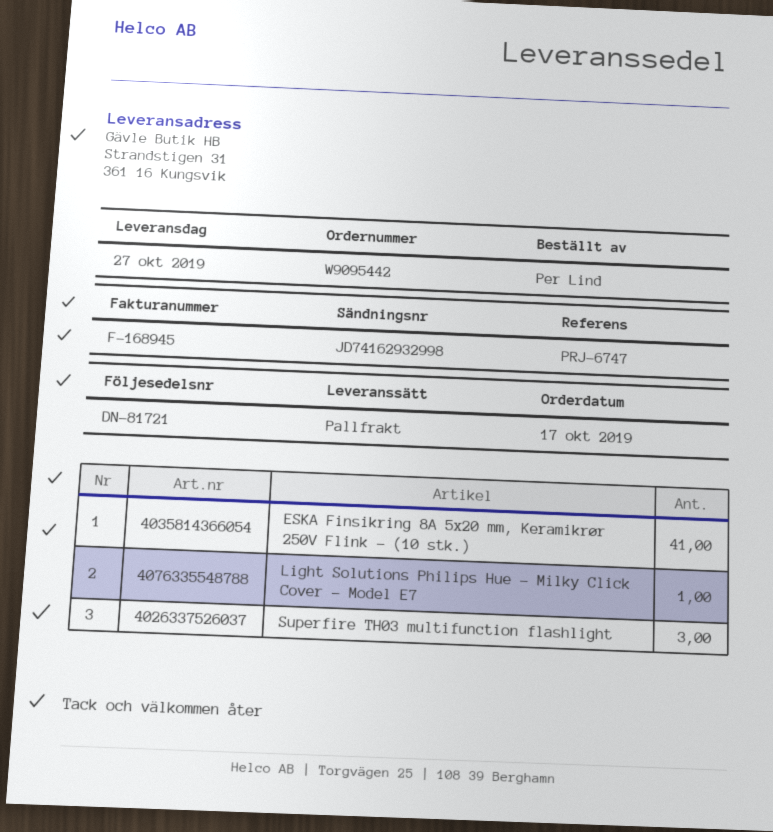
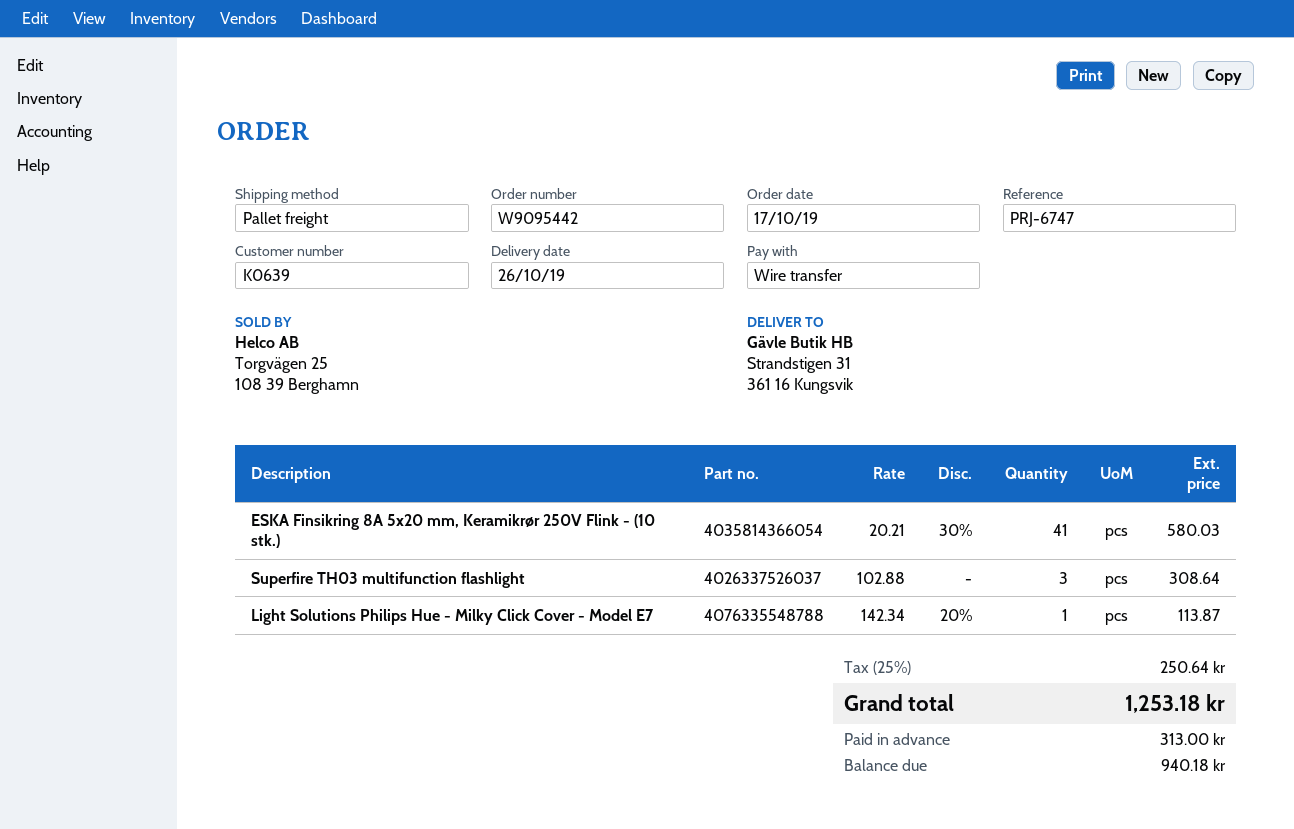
delivery date: 2019-10-27 -> 2019-10-26

